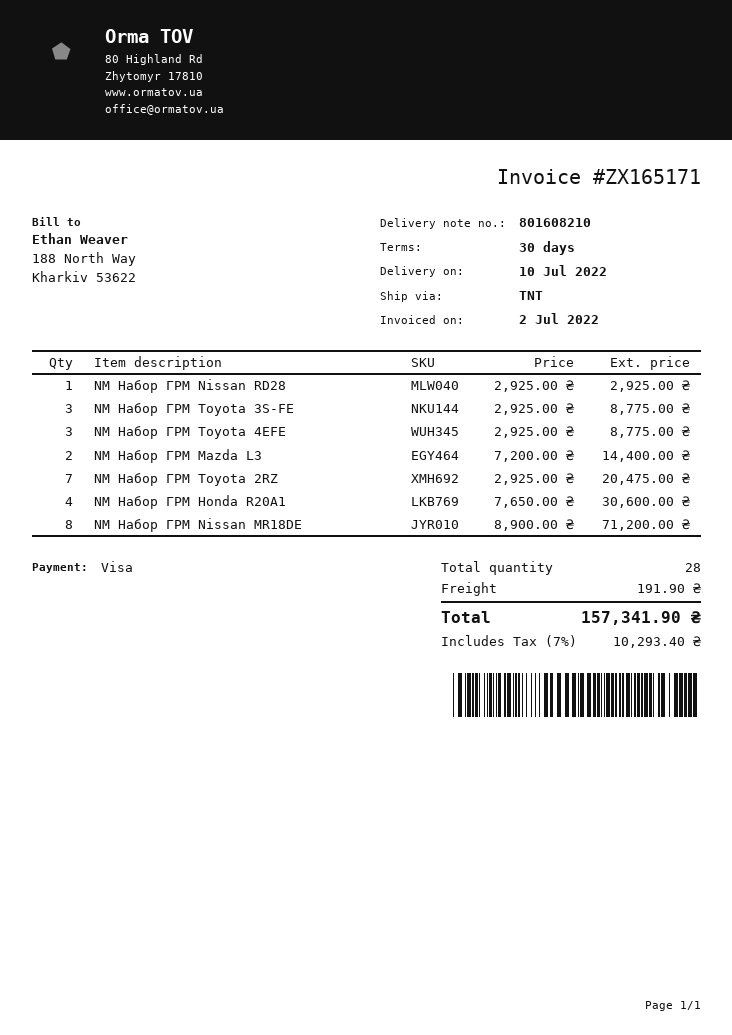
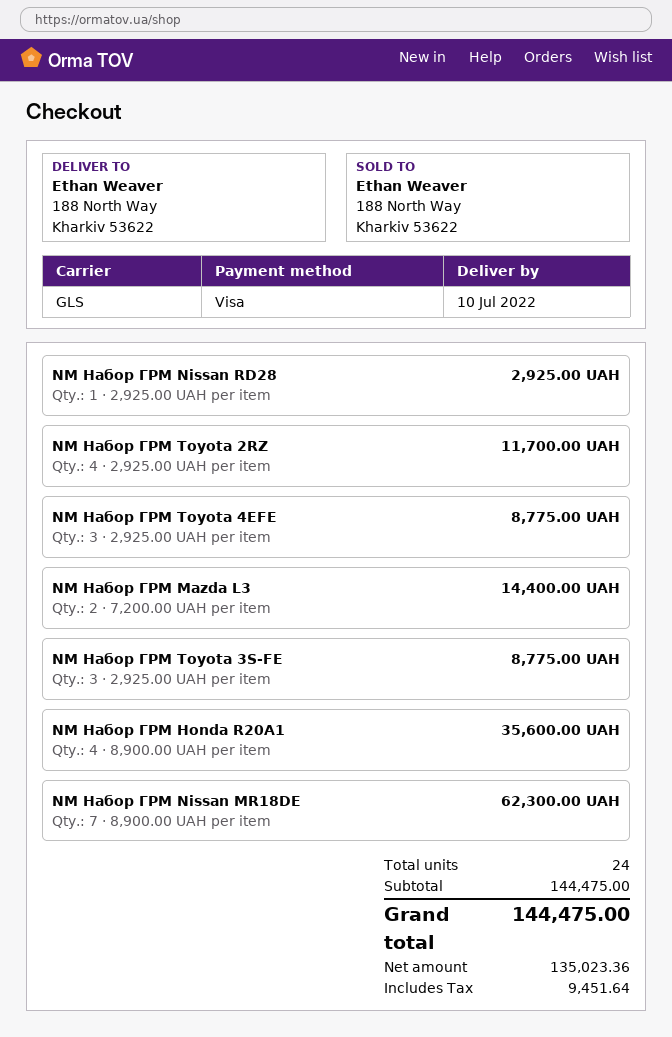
shipping method: TNT -> GLS
NM Набор ГРМ Toyota 2RZ: 7 x 2925.00 = 20475.00 -> 4 x 2925.00 = 11700.00
NM Набор ГРМ Honda R20A1: 4 x 7650.00 = 30600.00 -> 4 x 8900.00 = 35600.00
NM Набор ГРМ Nissan MR18DE: 8 x 8900.00 = 71200.00 -> 7 x 8900.00 = 62300.00
total quantity: 28 -> 24
shipping: 191.90 -> none
tax: 10293.40 -> 9451.64
total: 157341.90 -> 144475.00

